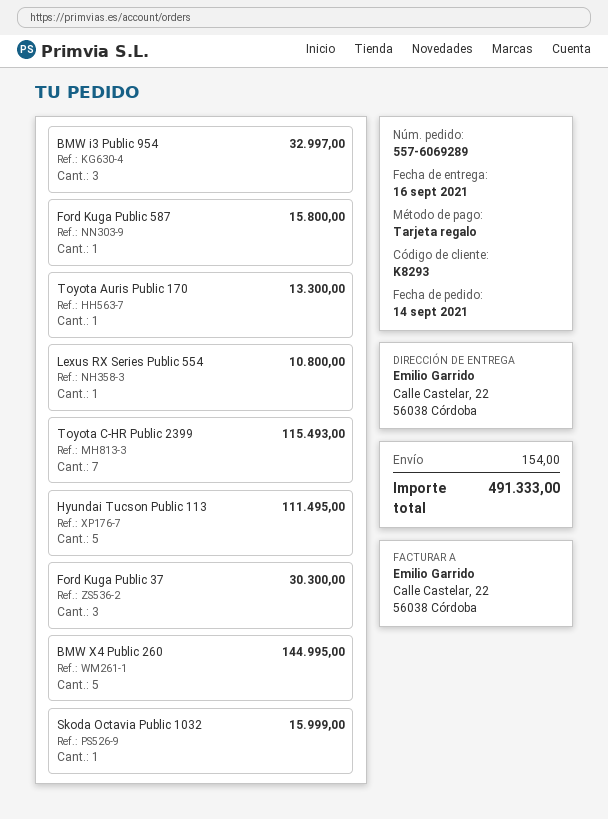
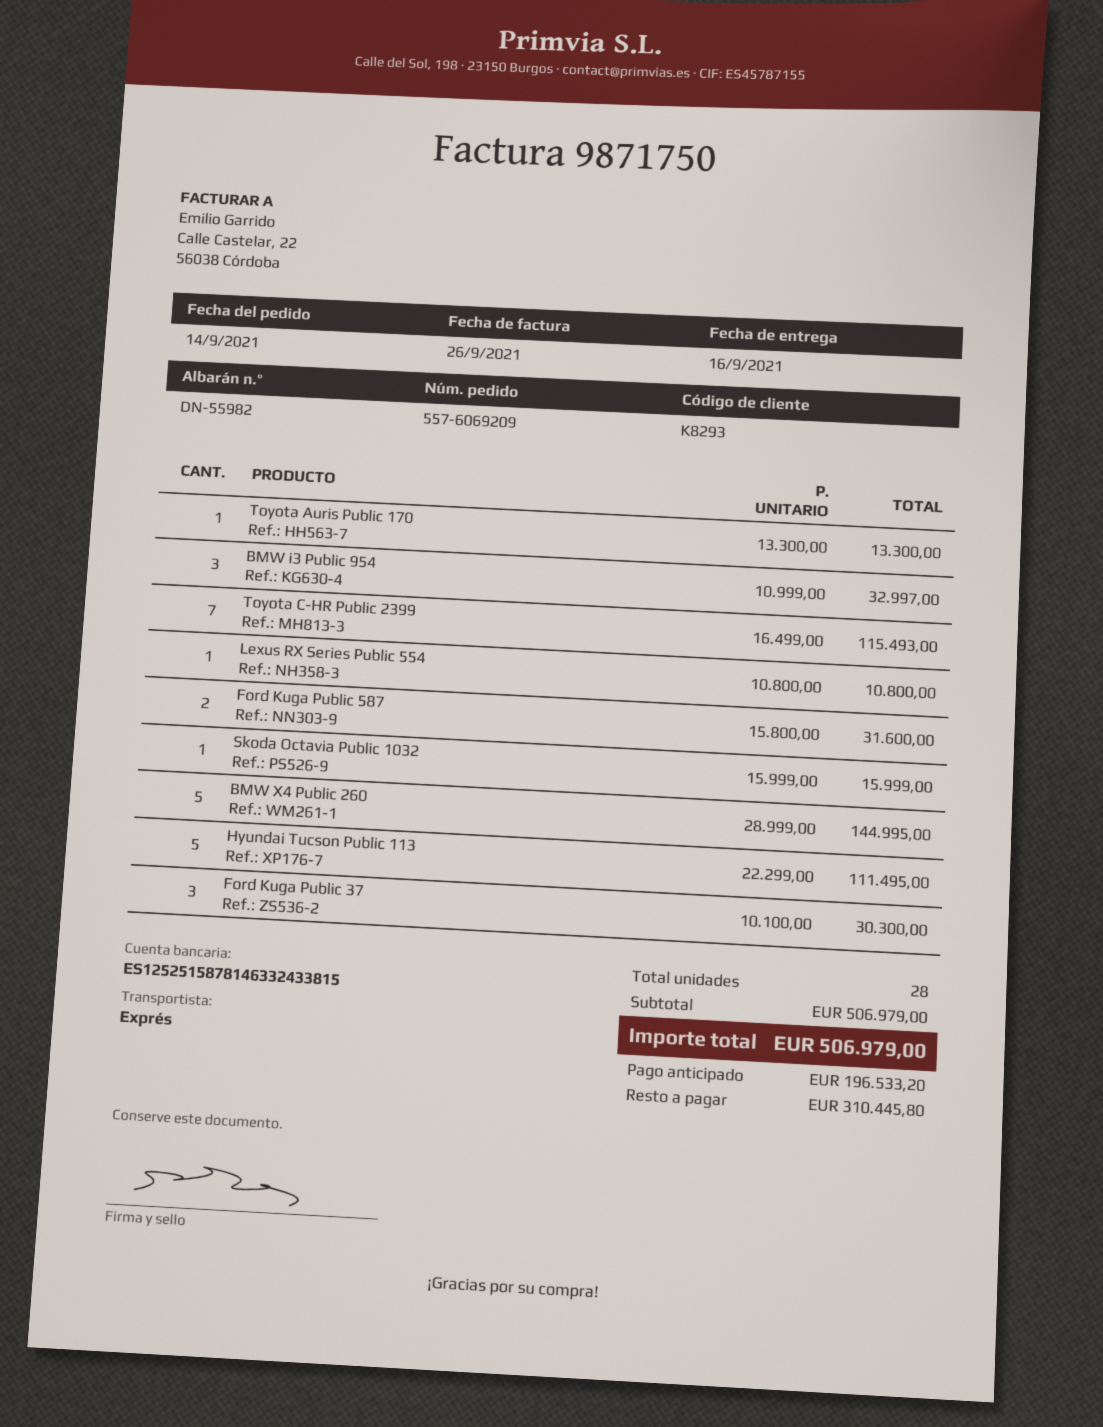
order number: 557-6069289 -> 557-6069209
Ford Kuga Public 587: 1 for 15800.00 -> 2 for 31600.00
shipping: 154.00 -> none
total: 491333.00 -> 506979.00

